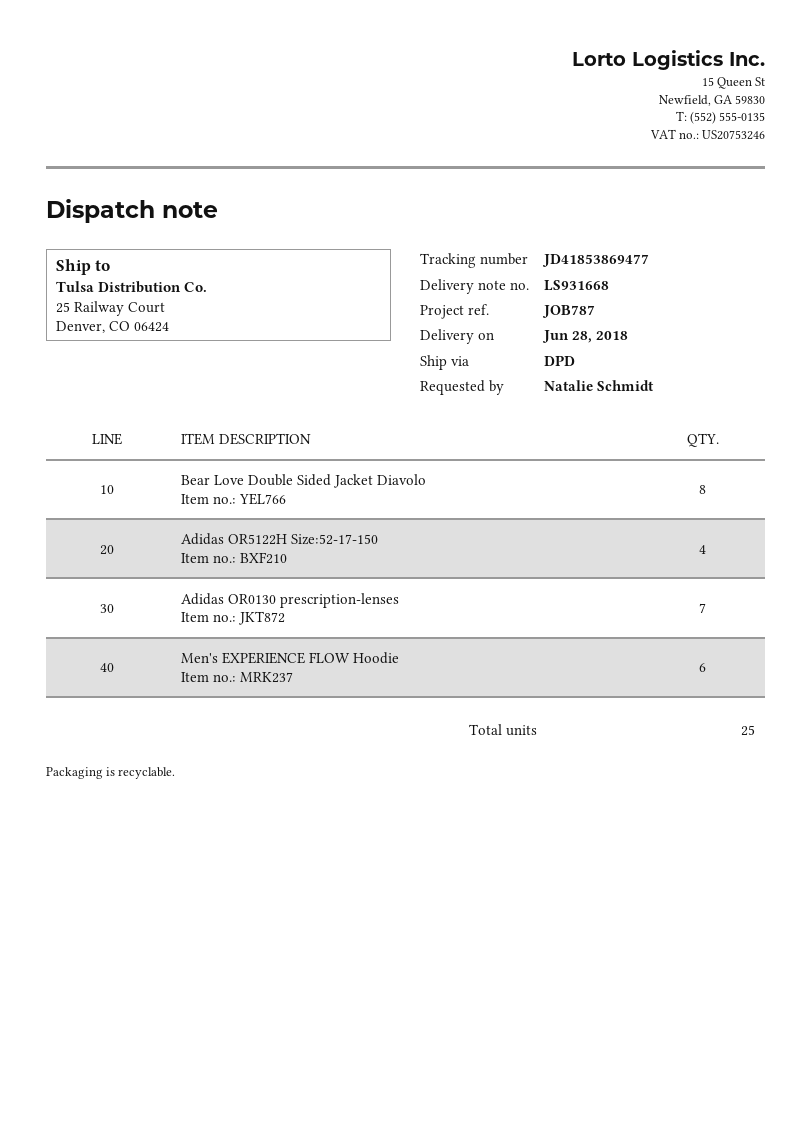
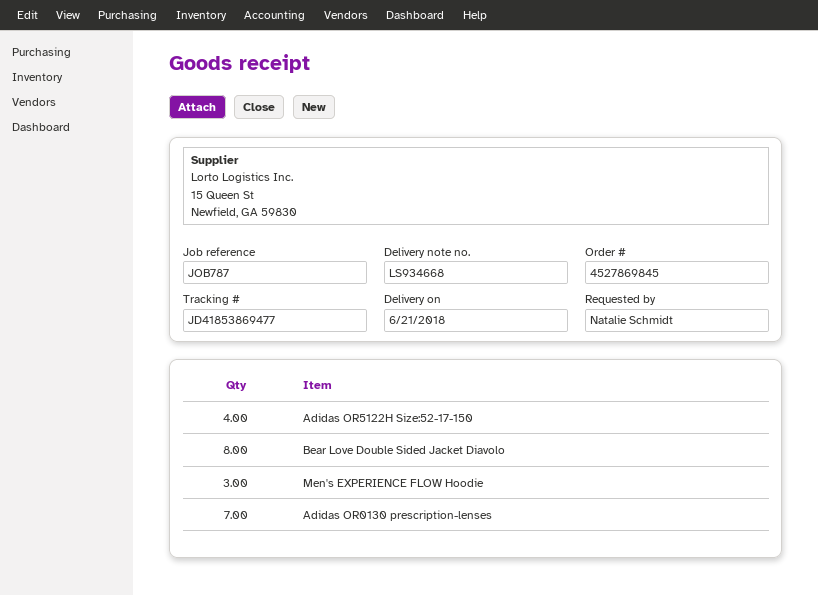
delivery note number: LS931668 -> LS934668
delivery date: 2018-06-28 -> 2018-06-21
Men's EXPERIENCE FLOW Hoodie: 6 -> 3

